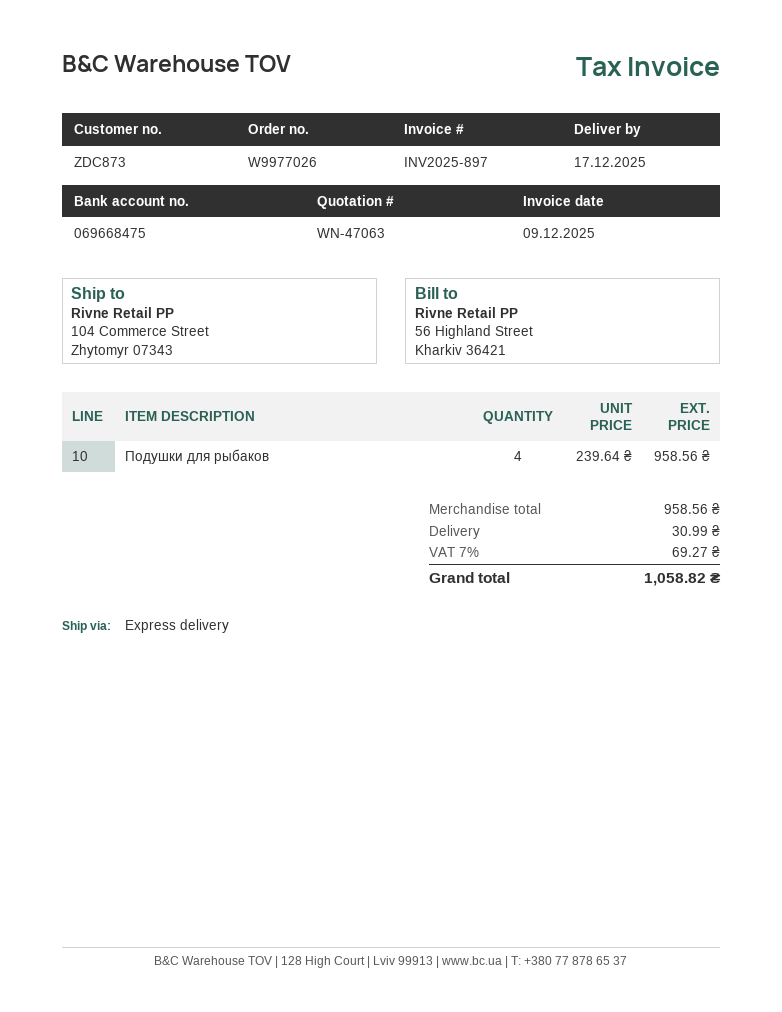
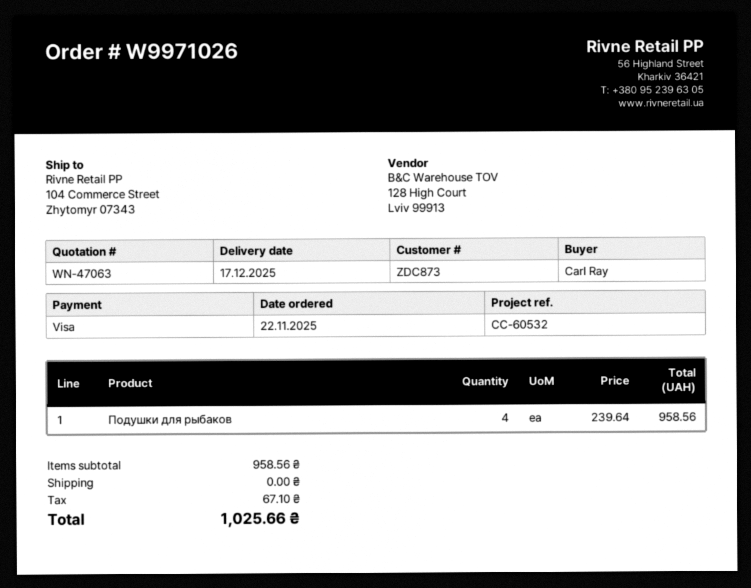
order number: W9977026 -> W9971026
shipping: 30.99 -> 0.00
tax: 69.27 -> 67.10
total: 1058.82 -> 1025.66

